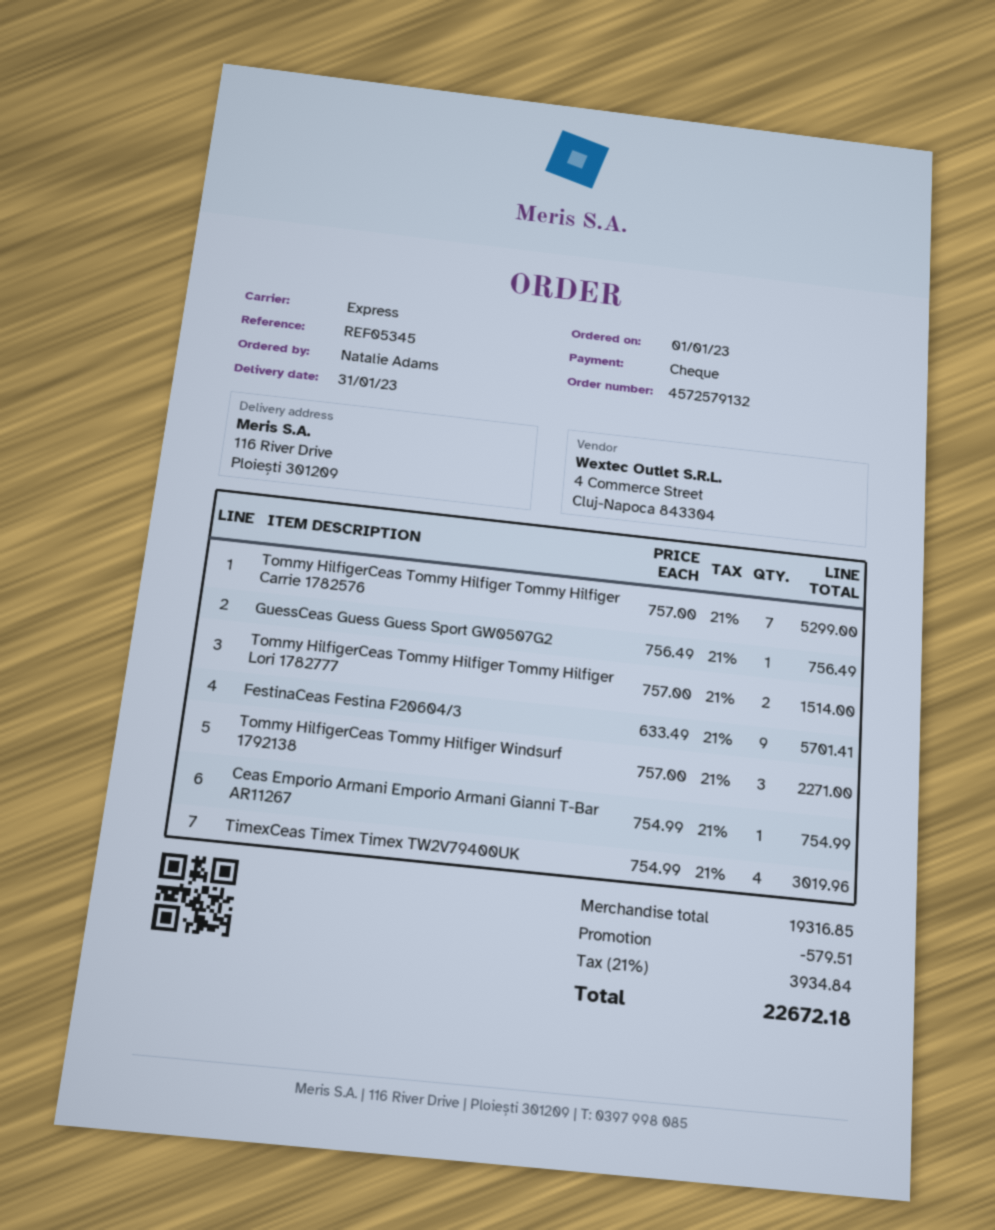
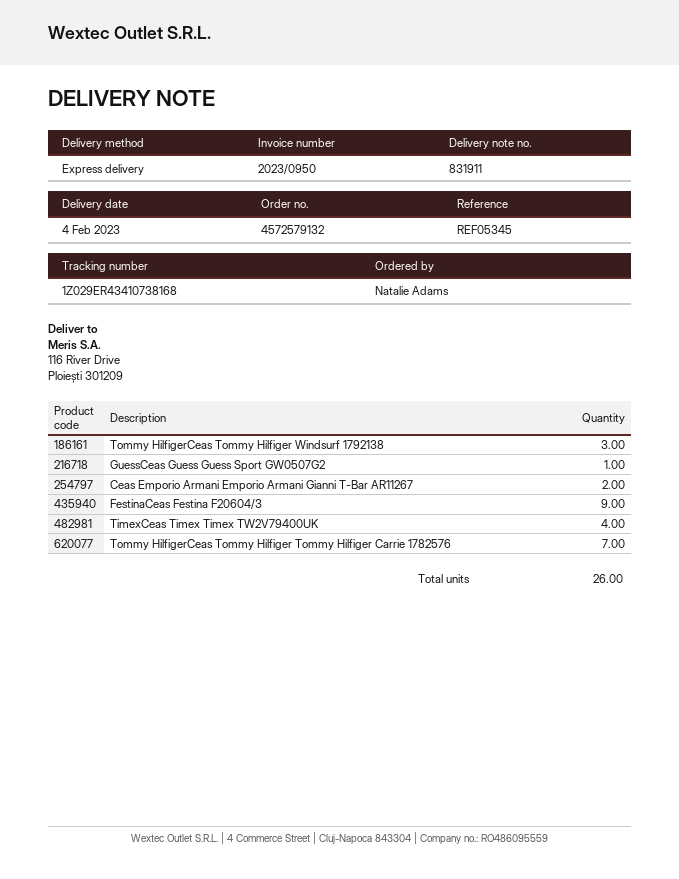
delivery date: 2023-01-31 -> 2023-02-04
Tommy HilfigerCeas Tommy Hilfiger Tommy Hilfiger Lori 1782777: 2 -> none
Ceas Emporio Armani Emporio Armani Gianni T-Bar AR11267: 1 -> 2

